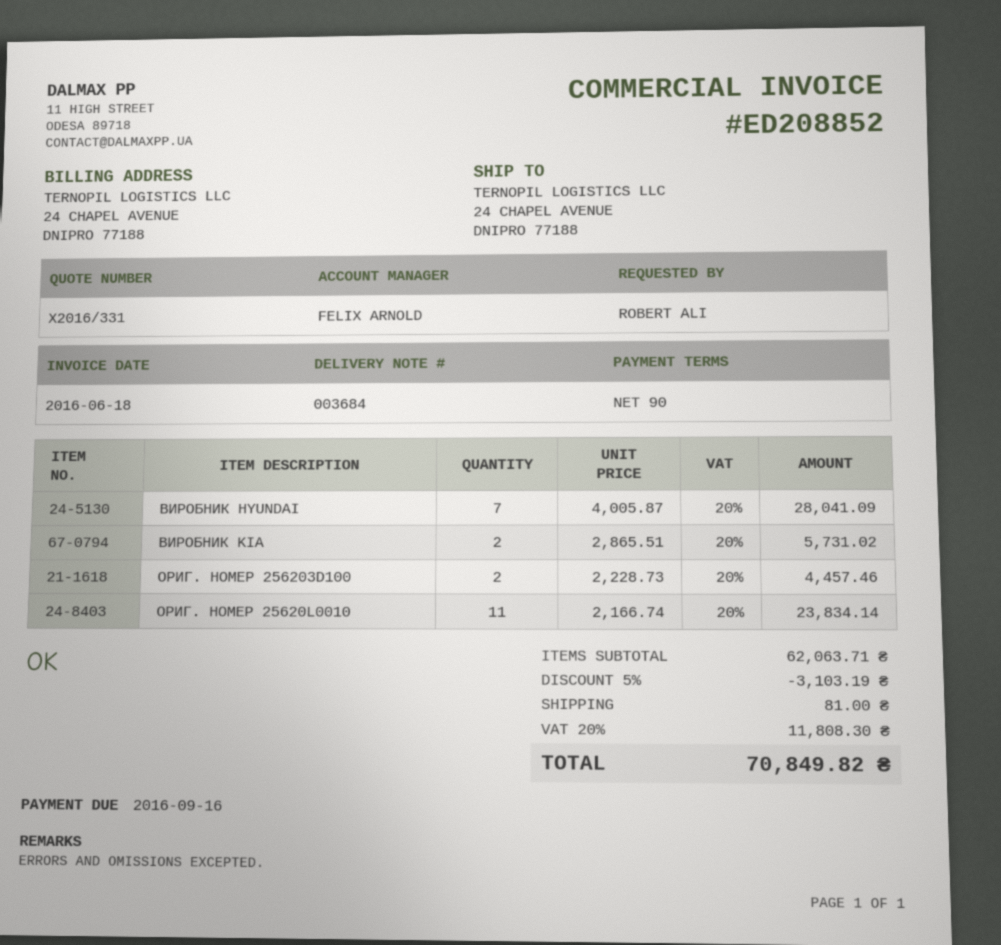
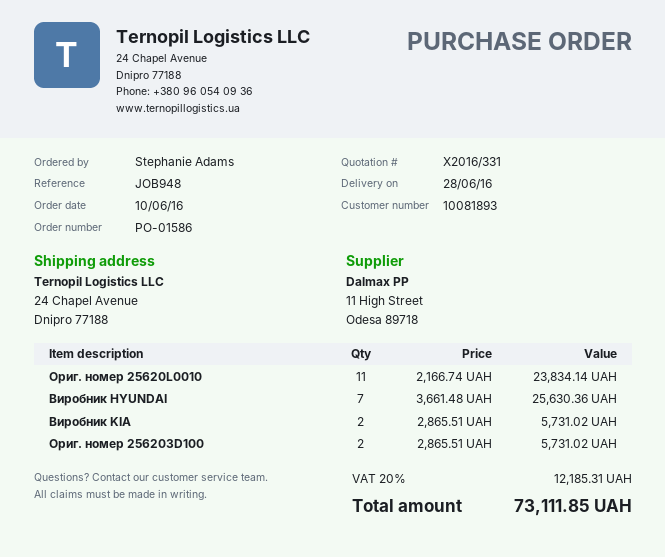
ordered by: ROBERT ALI -> Stephanie Adams
ВИРОБНИК HYUNDAI: 7 x 4005.87 = 28041.09 -> 7 x 3661.48 = 25630.36
ОРИГ. НОМЕР 256203D100: 2 x 2228.73 = 4457.46 -> 2 x 2865.51 = 5731.02
discount: 5% = 3103.19 -> none
shipping: 81.00 -> none
tax: 20% = 11808.30 -> 20% = 12185.31
total: 70849.82 -> 73111.85

